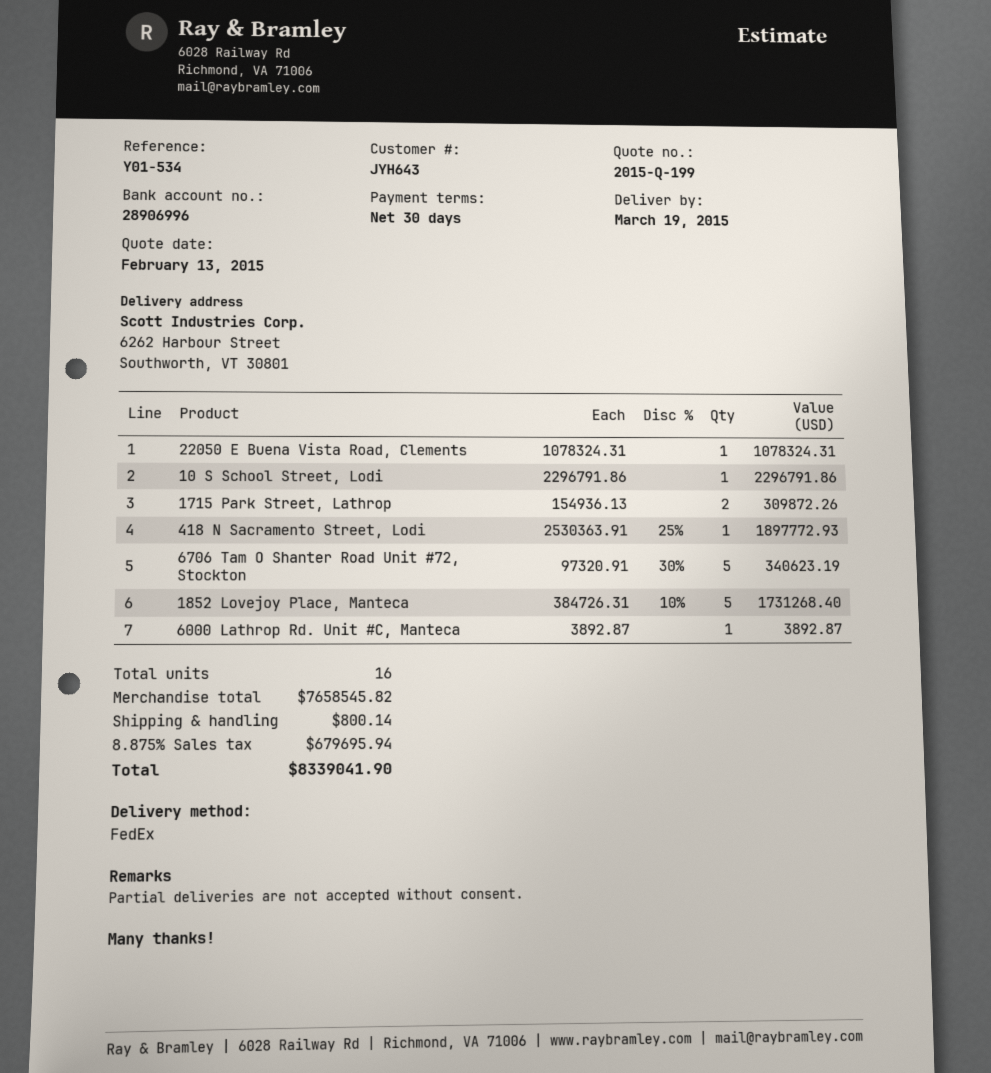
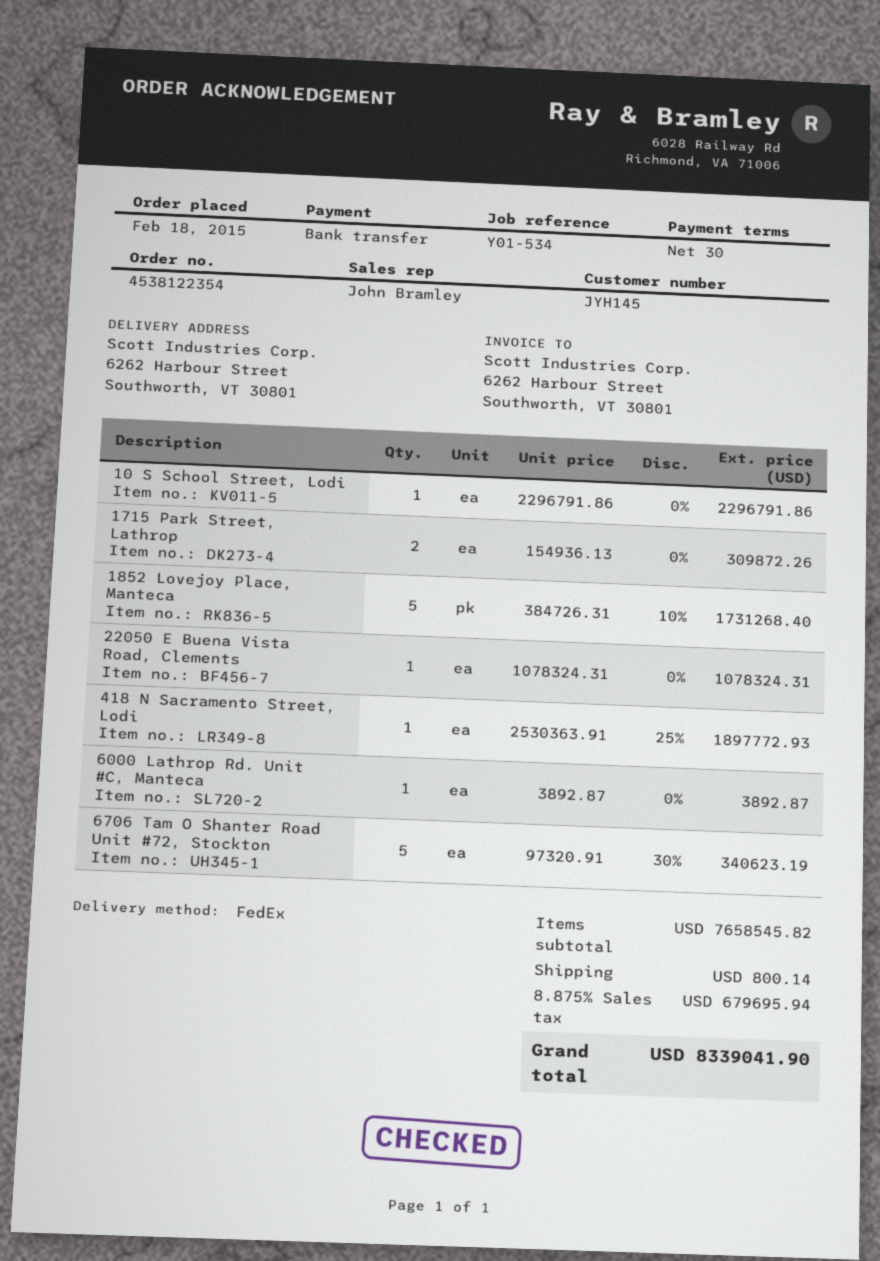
customer number: JYH643 -> JYH145

